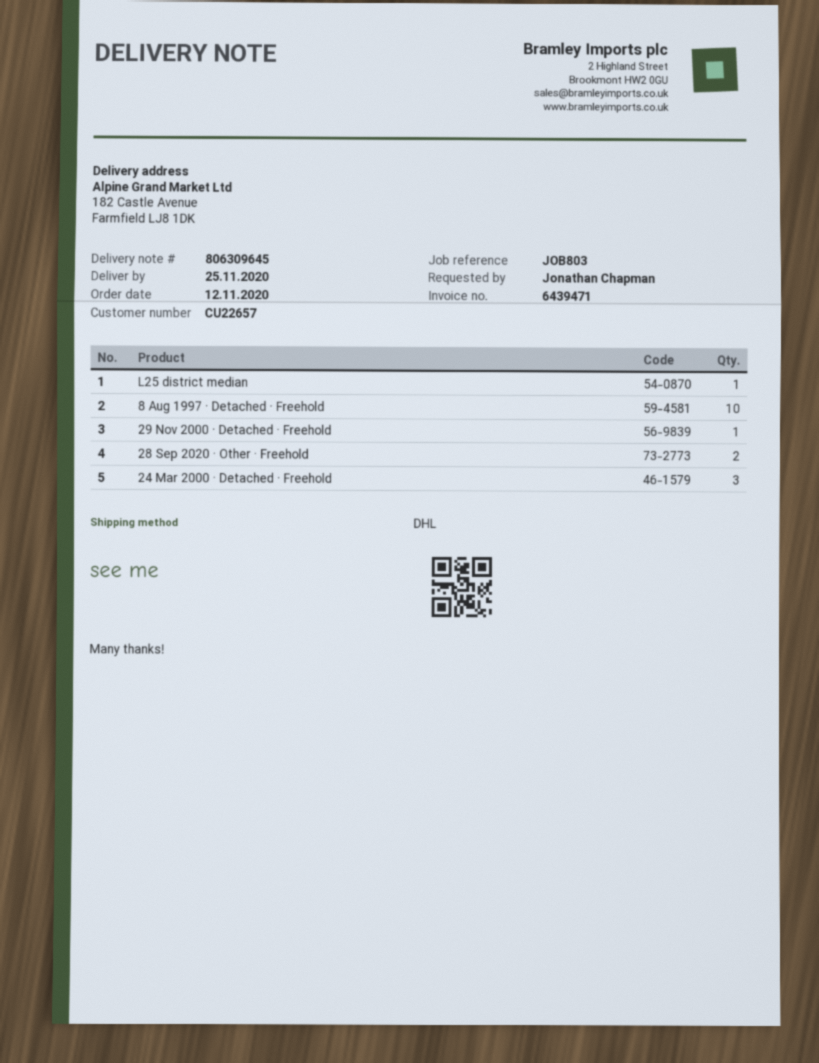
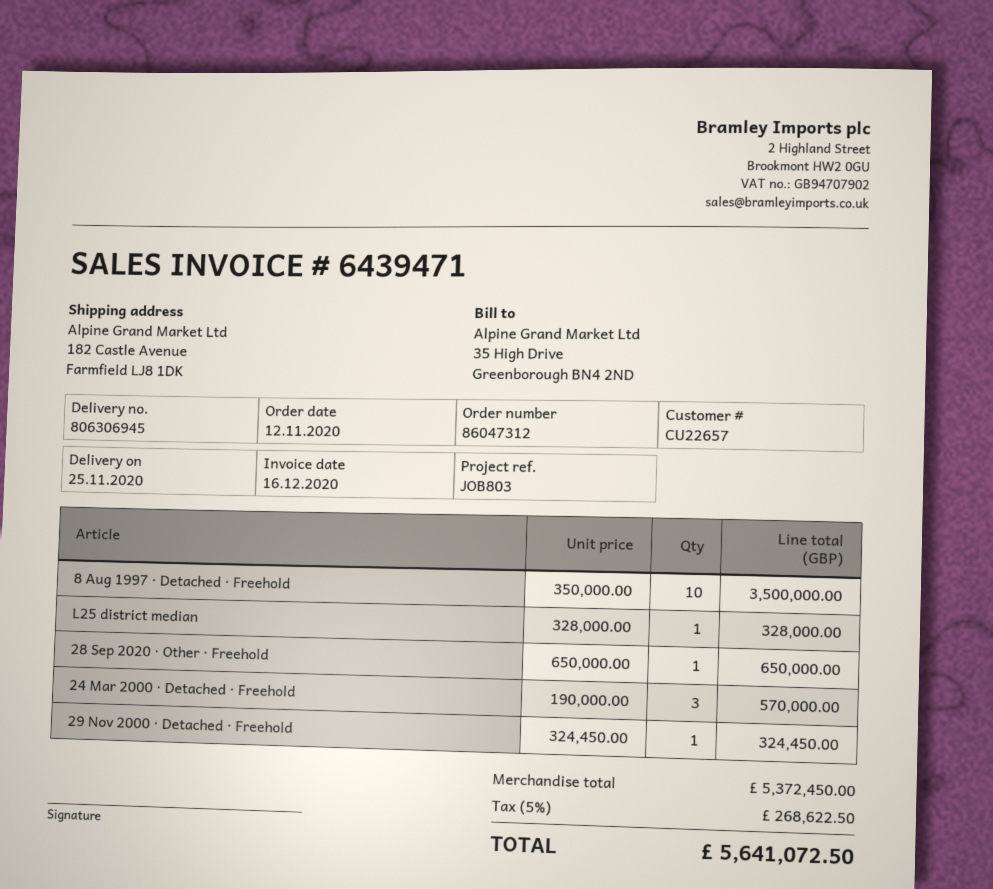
delivery note number: 806309645 -> 806306945
28 Sep 2020 · Other · Freehold: 2 -> 1

